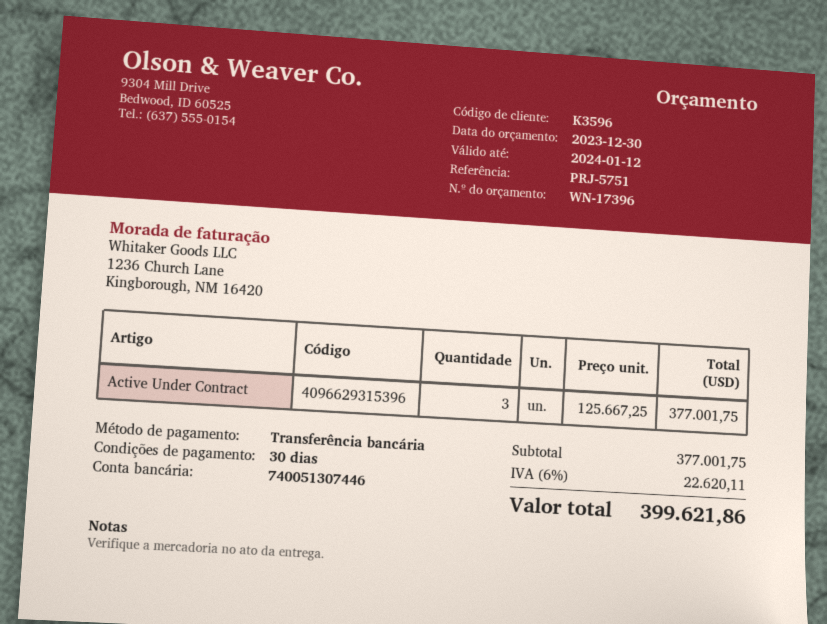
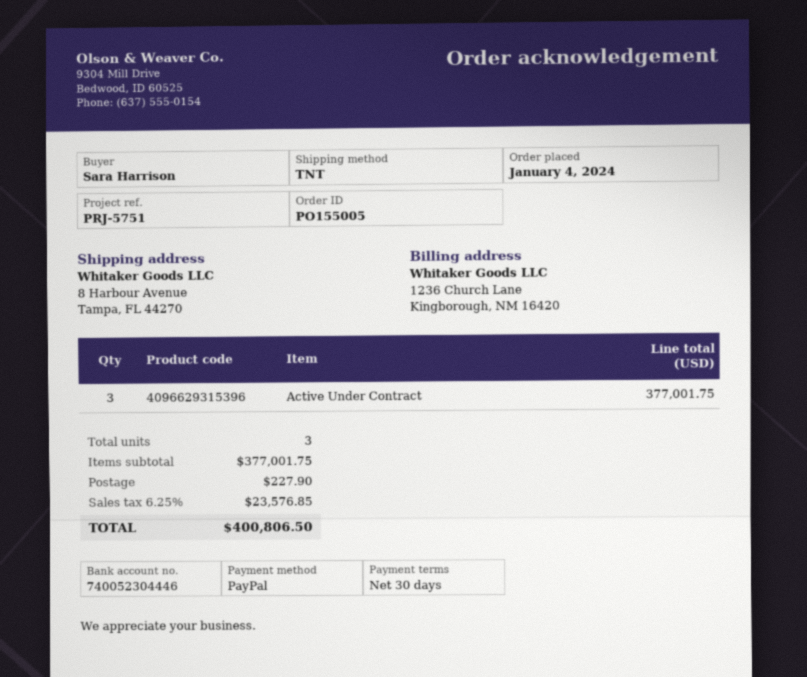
payment method: bank transfer -> PayPal
bank account: 740051307446 -> 740052304446
shipping: none -> 227.90
tax: 6% = 22620.11 -> 6.25% = 23576.85
total: 399621.86 -> 400806.50

